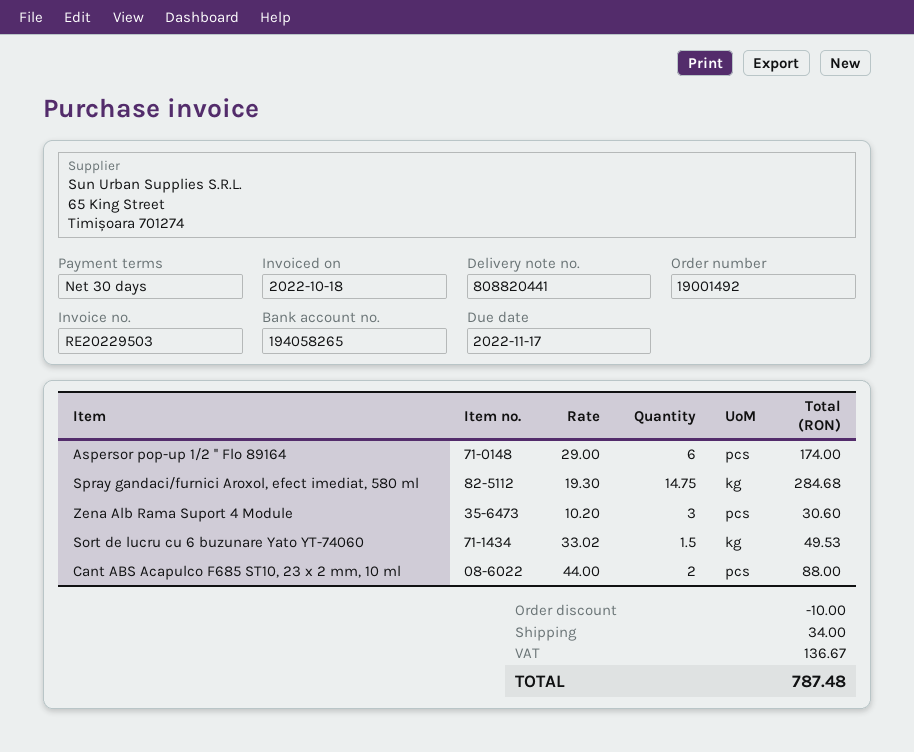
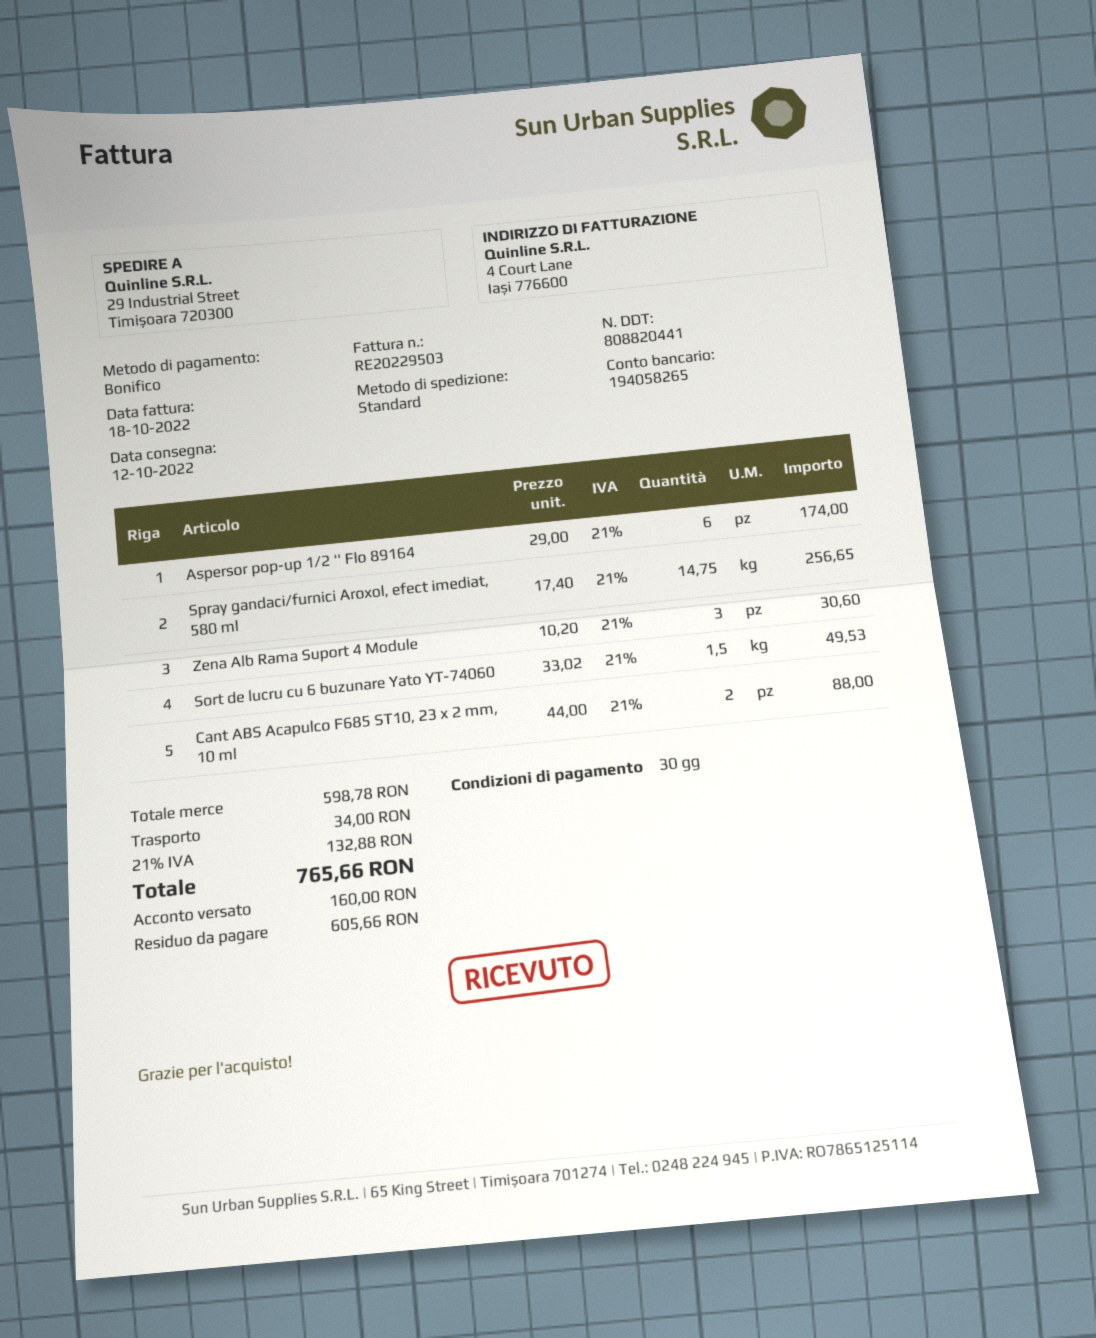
Spray gandaci/furnici Aroxol, efect imediat, 580 ml: 14.75 x 19.30 = 284.68 -> 14.75 x 17.40 = 256.65
discount: 10.00 -> none
tax: 136.67 -> 132.88
total: 787.48 -> 765.66

